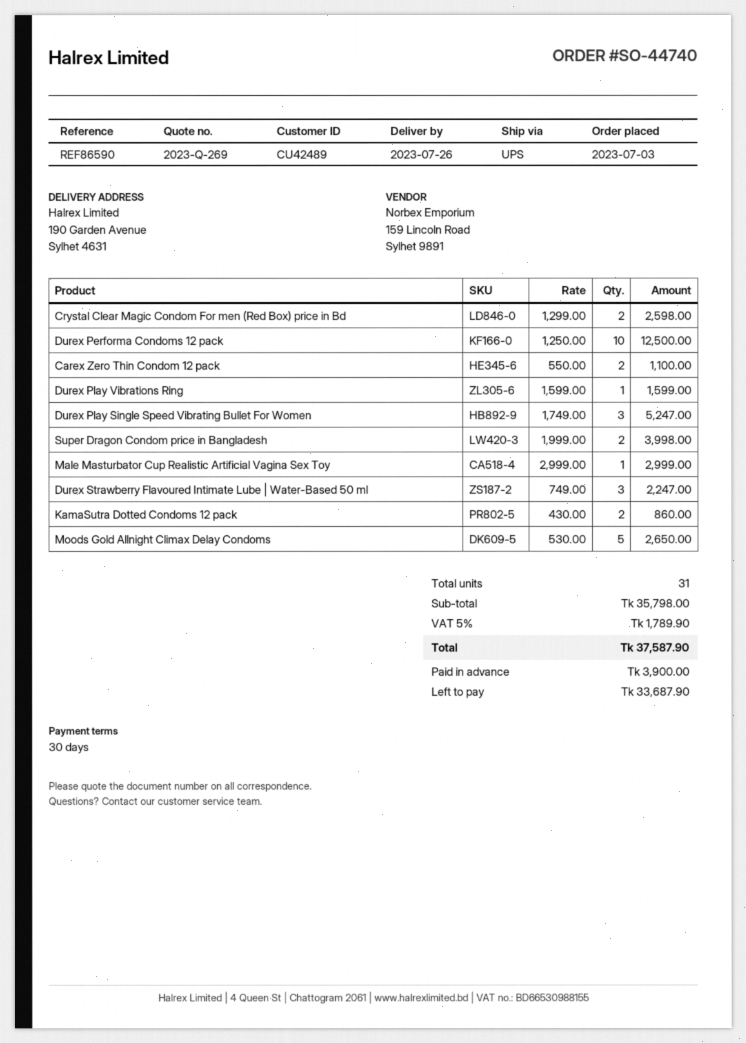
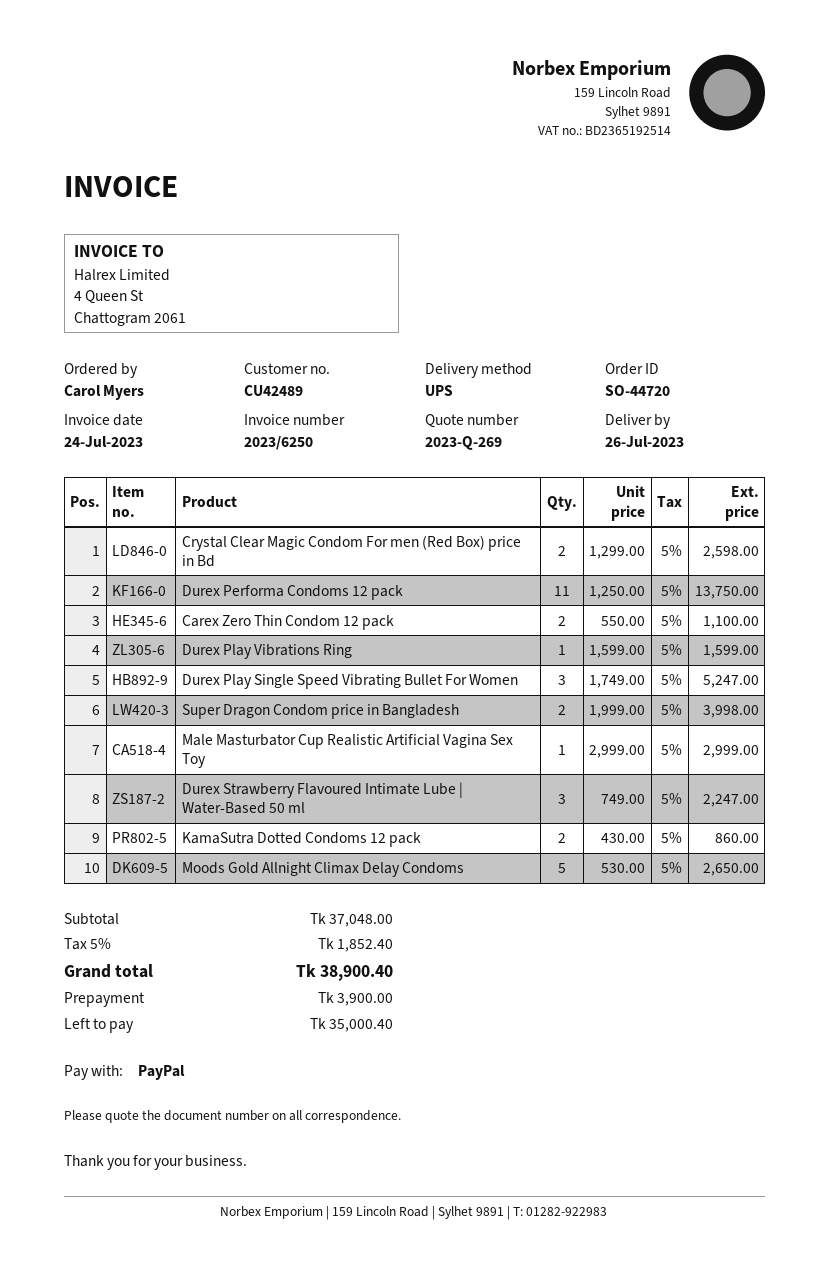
order number: SO-44740 -> SO-44720
Durex Performa Condoms 12 pack: 10 x 1250.00 = 12500.00 -> 11 x 1250.00 = 13750.00
subtotal: 35798.00 -> 37048.00
tax: 5% = 1789.90 -> 5% = 1852.40
total: 37587.90 -> 38900.40
balance: 33687.90 -> 35000.40

